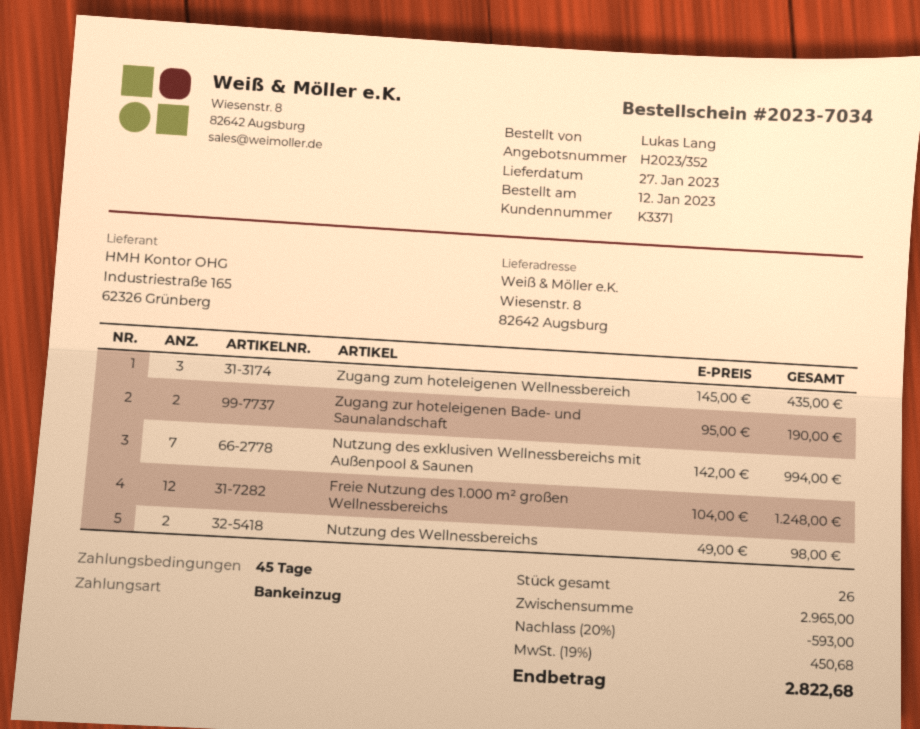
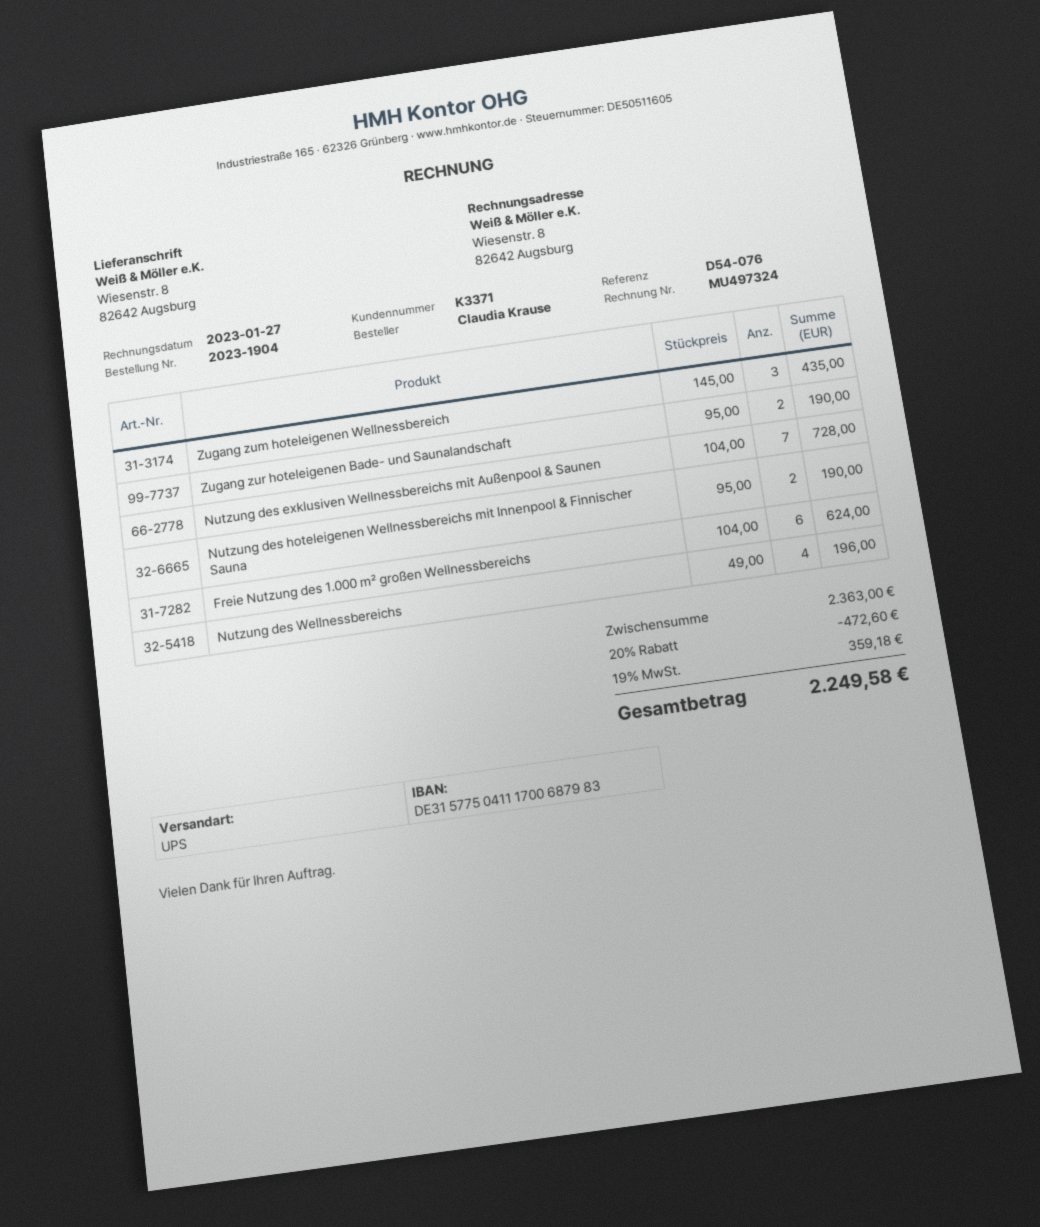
order number: 2023-7034 -> 2023-1904
ordered by: Lukas Lang -> Claudia Krause
Nutzung des exklusiven Wellnessbereichs mit Außenpool & Saunen: 7 x 142.00 = 994.00 -> 7 x 104.00 = 728.00
Freie Nutzung des 1.000 m² großen Wellnessbereichs: 12 x 104.00 = 1248.00 -> 6 x 104.00 = 624.00
Nutzung des Wellnessbereichs: 2 x 49.00 = 98.00 -> 4 x 49.00 = 196.00
Nutzung des hoteleigenen Wellnessbereichs mit Innenpool & Finnischer Sauna: none -> 2 x 95.00 = 190.00
subtotal: 2965.00 -> 2363.00
discount: 20% = 593.00 -> 20% = 472.60
tax: 19% = 450.68 -> 19% = 359.18
total: 2822.68 -> 2249.58

